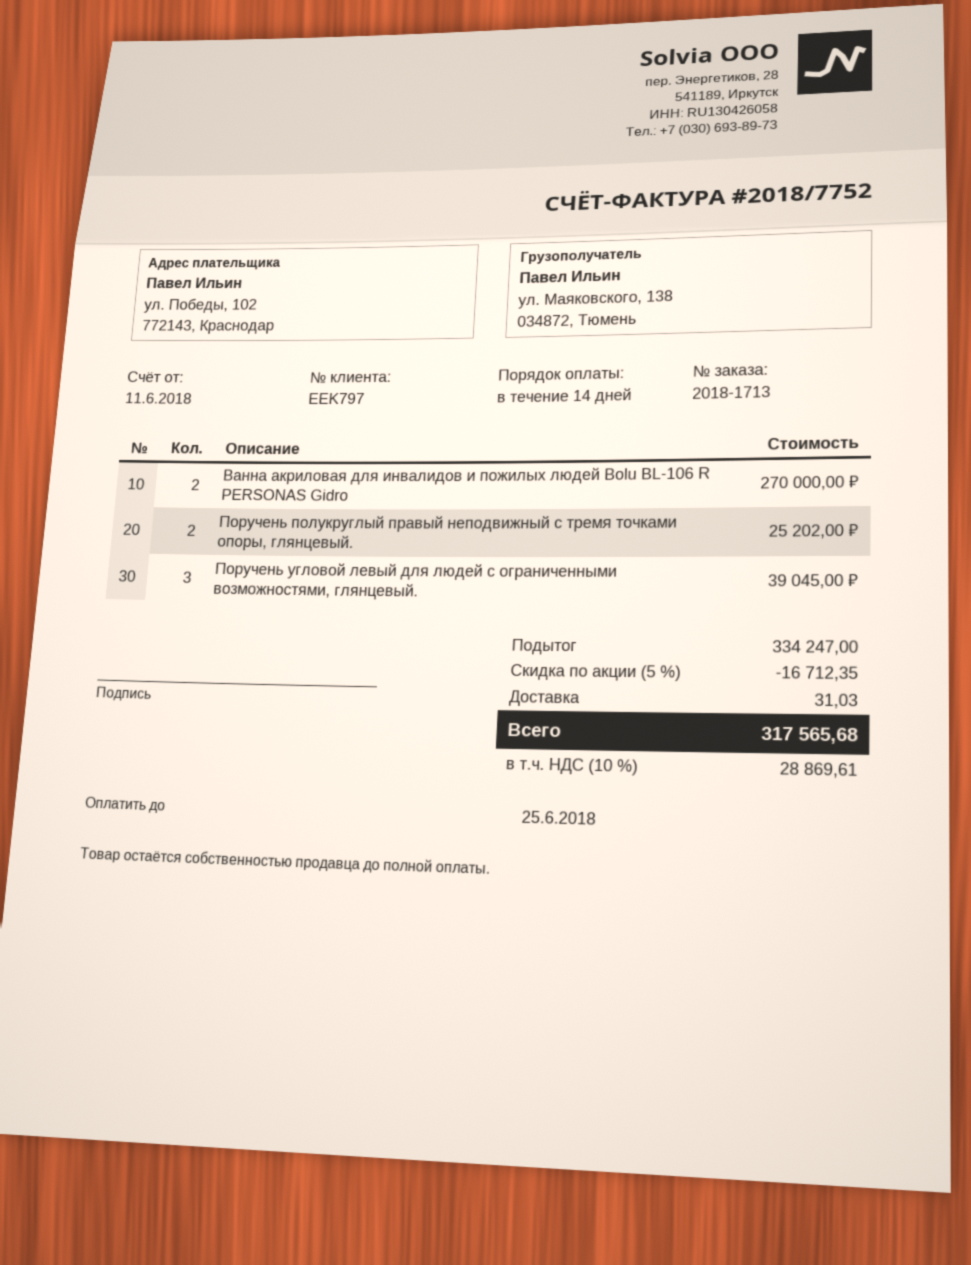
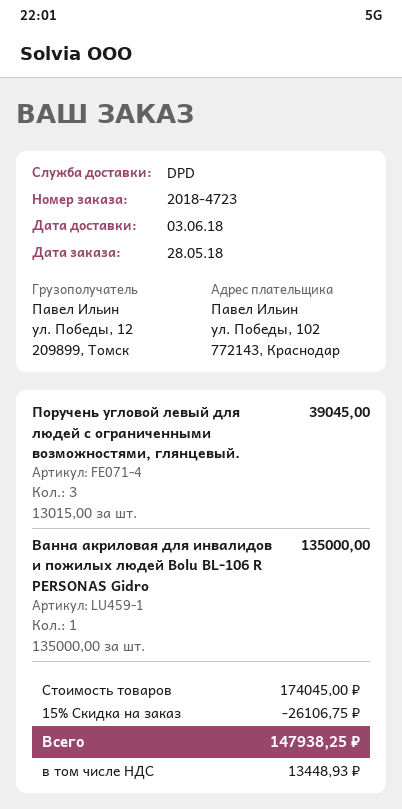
order number: 2018-1713 -> 2018-4723
ship to: ул. Маяковского, 138, 034872, Тюмень -> ул. Победы, 12, 209899, Томск
Ванна акриловая для инвалидов и пожилых людей Bolu BL-106 R PERSONAS Gidro: 2 for 270000.00 -> 1 for 135000.00
Поручень полукруглый правый неподвижный с тремя точками опоры, глянцевый.: 2 for 25202.00 -> none
subtotal: 334247.00 -> 174045.00
discount: 5% = 16712.35 -> 15% = 26106.75
shipping: 31.03 -> none
tax: 28869.61 -> 13448.93
total: 317565.68 -> 147938.25

